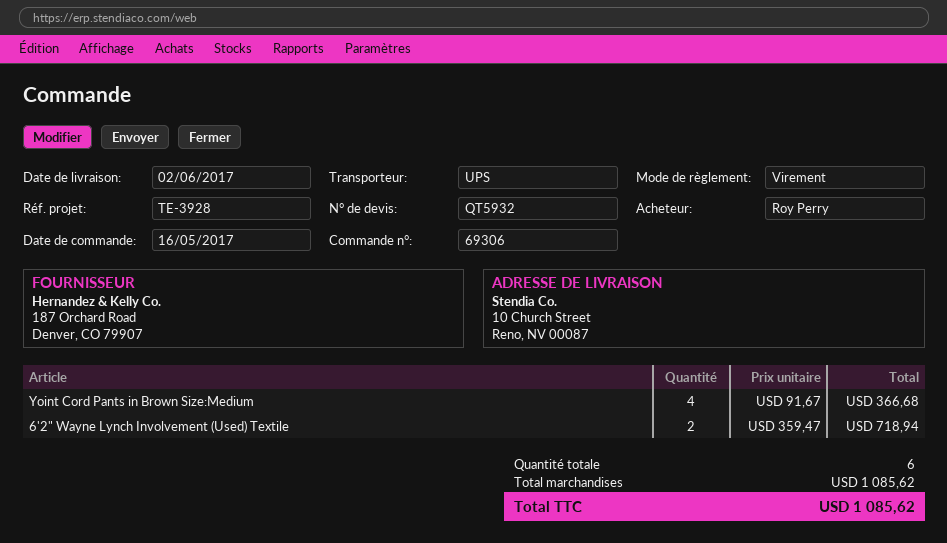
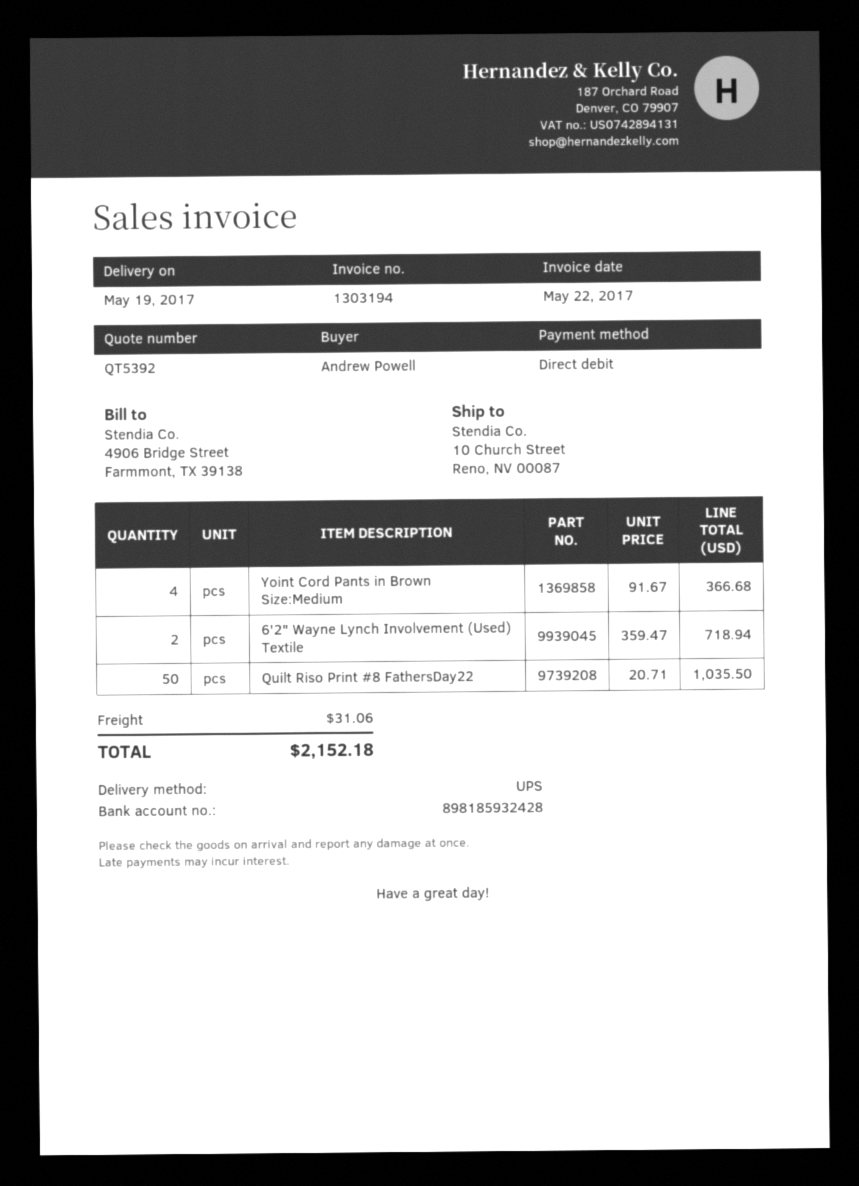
quote number: QT5932 -> QT5392
delivery date: 2017-06-02 -> 2017-05-19
ordered by: Roy Perry -> Andrew Powell
payment method: bank transfer -> direct debit
Quilt Riso Print #8 FathersDay22: none -> 50 x 20.71 = 1035.50
shipping: none -> 31.06
total: 1085.62 -> 2152.18

